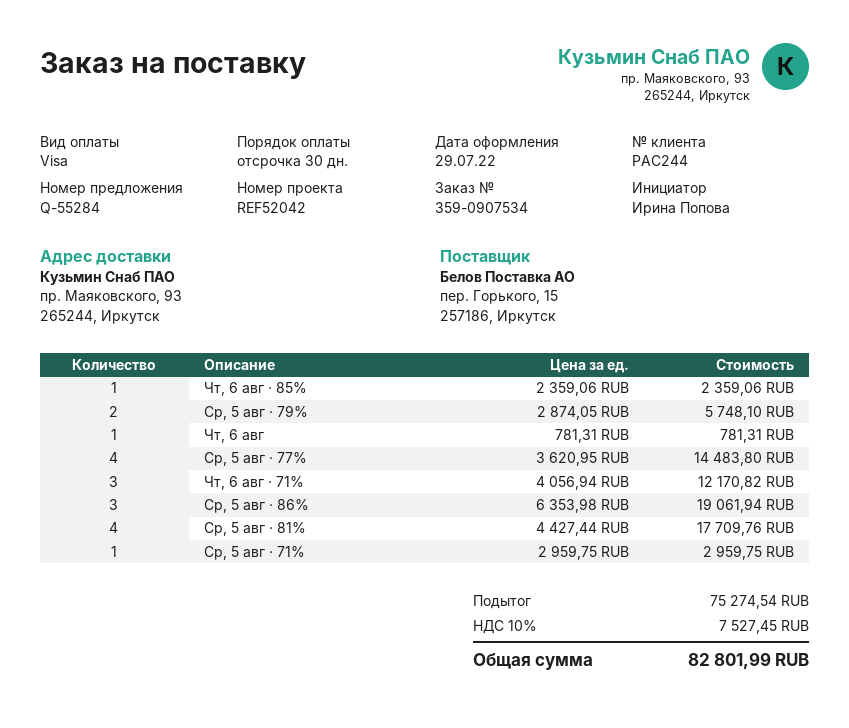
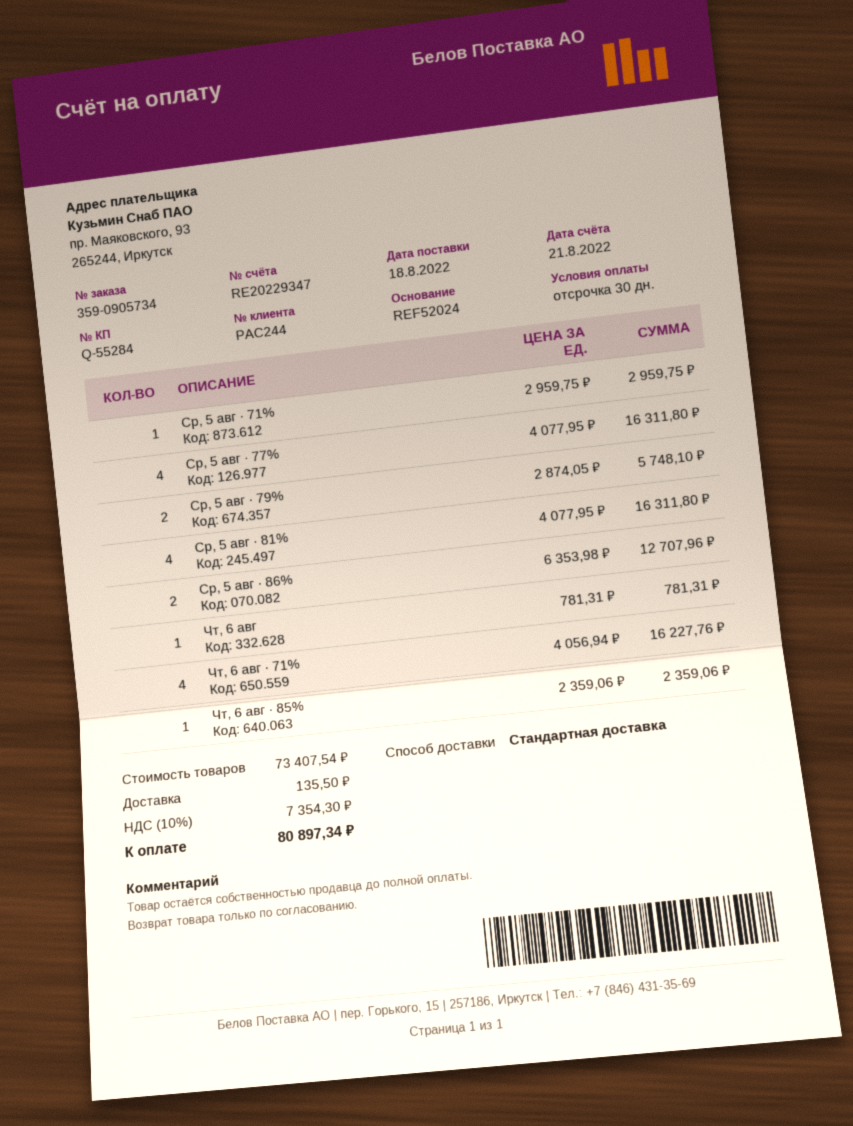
order number: 359-0907534 -> 359-0905734
reference: REF52042 -> REF52024
Ср, 5 авг · 77%: 4 x 3620.95 = 14483.80 -> 4 x 4077.95 = 16311.80
Чт, 6 авг · 71%: 3 x 4056.94 = 12170.82 -> 4 x 4056.94 = 16227.76
Ср, 5 авг · 86%: 3 x 6353.98 = 19061.94 -> 2 x 6353.98 = 12707.96
Ср, 5 авг · 81%: 4 x 4427.44 = 17709.76 -> 4 x 4077.95 = 16311.80
subtotal: 75274.54 -> 73407.54
shipping: none -> 135.50
tax: 10% = 7527.45 -> 10% = 7354.30
total: 82801.99 -> 80897.34

